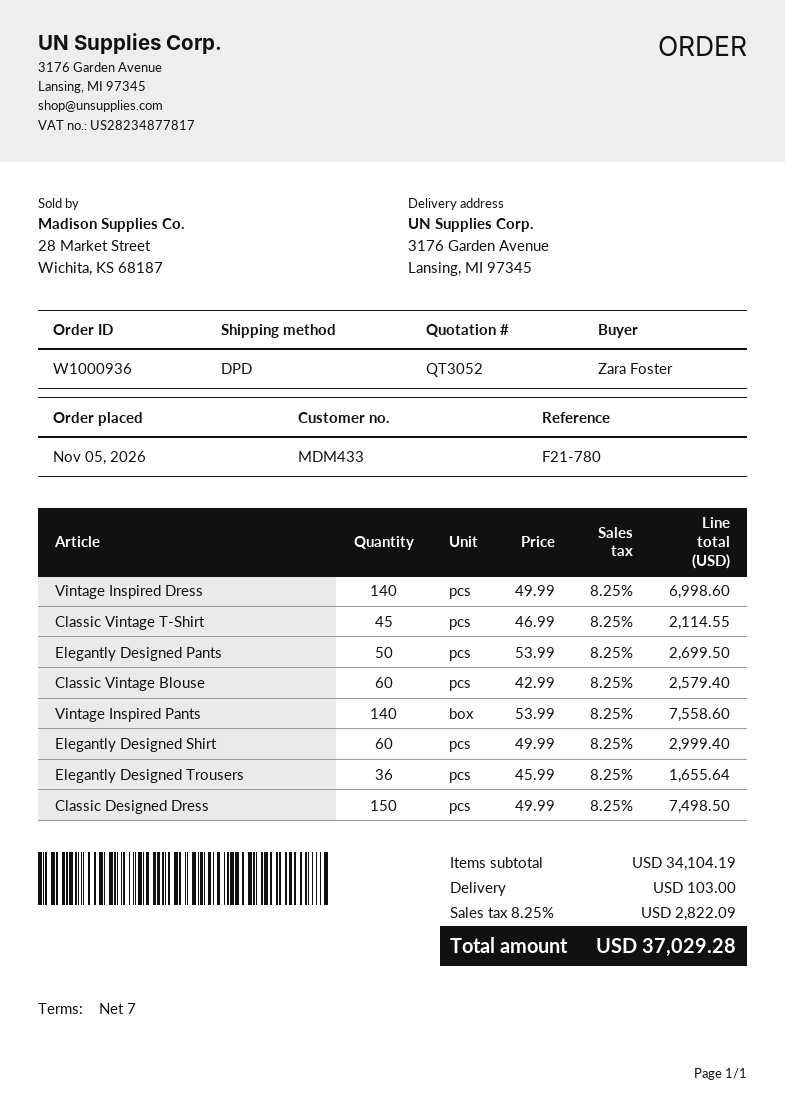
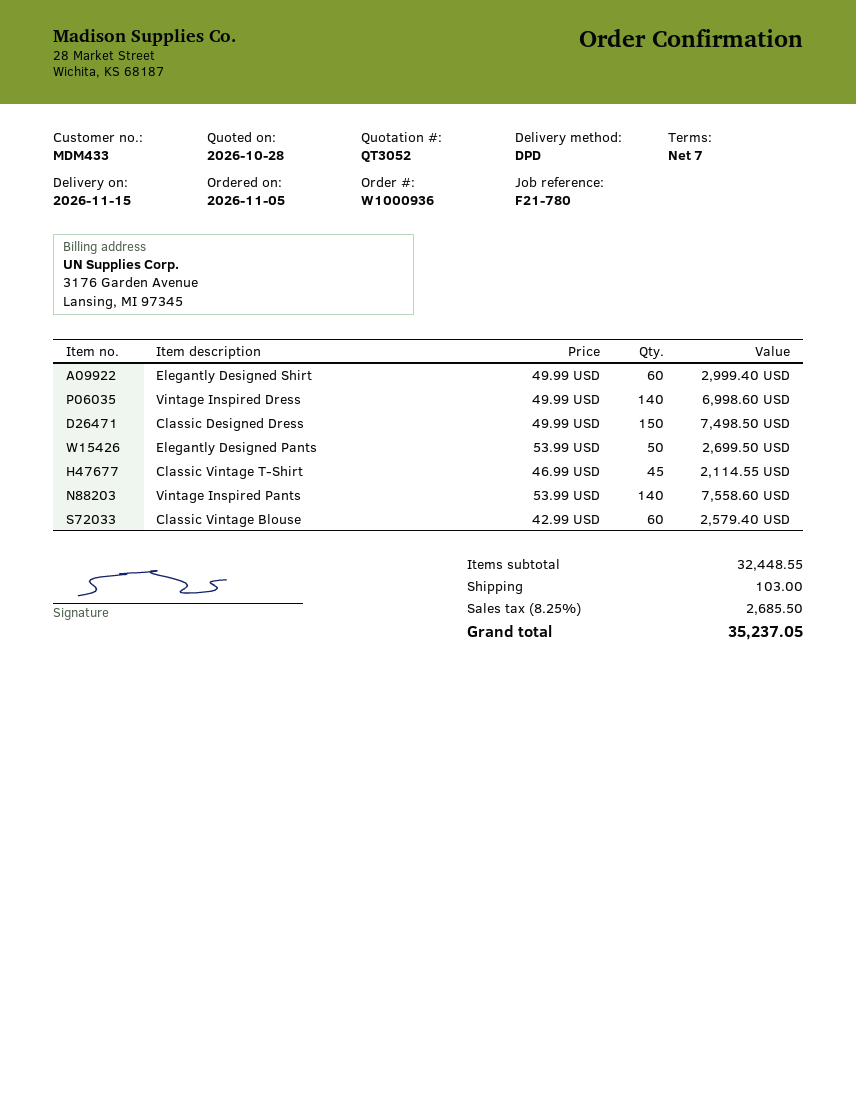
Elegantly Designed Trousers: 36 x 45.99 = 1655.64 -> none
subtotal: 34104.19 -> 32448.55
tax: 8.25% = 2822.09 -> 8.25% = 2685.50
total: 37029.28 -> 35237.05

